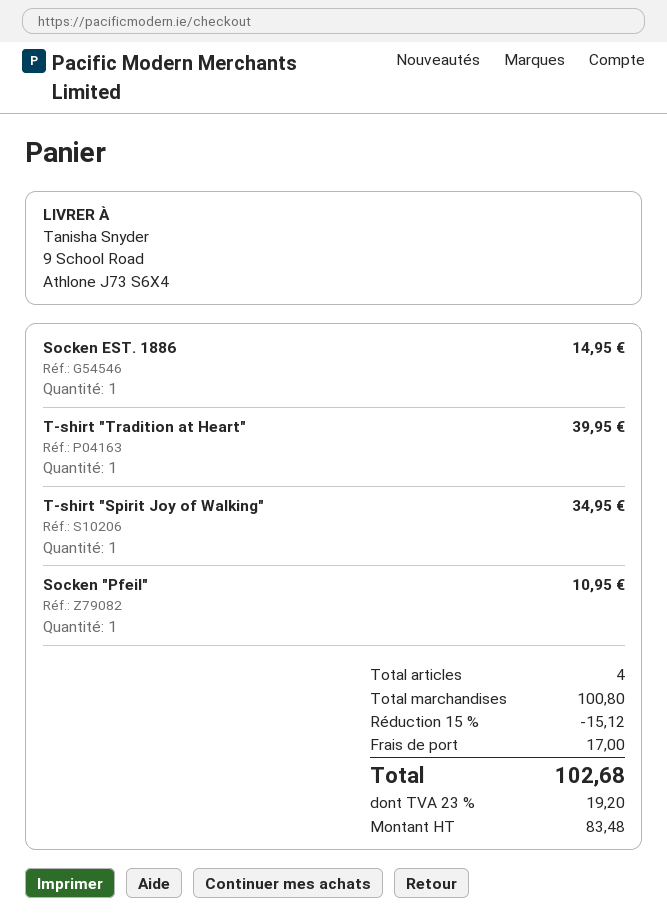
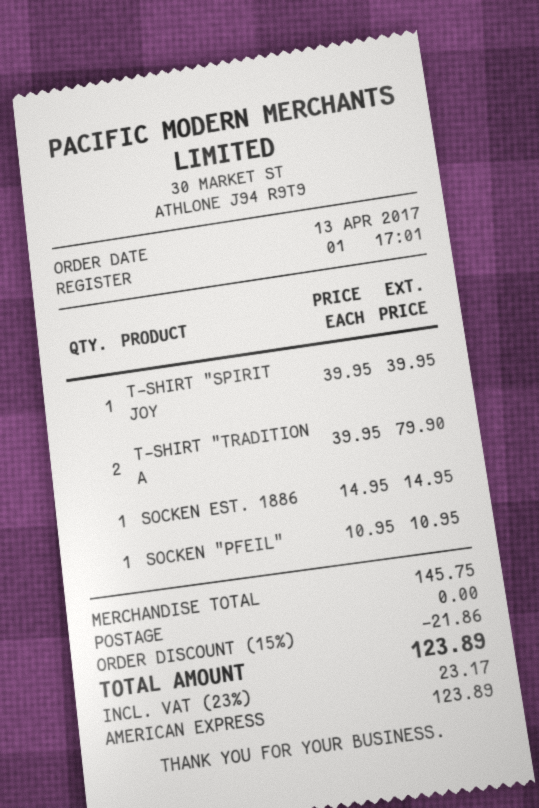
T-shirt "Tradition at Heart": 1 for 39.95 -> 2 for 79.90
T-shirt "Spirit Joy of Walking": 1 for 34.95 -> 1 for 39.95
subtotal: 100.80 -> 145.75
discount: 15% = 15.12 -> 15% = 21.86
shipping: 17.00 -> 0.00
tax: 23% = 19.20 -> 23% = 23.17
total: 102.68 -> 123.89

